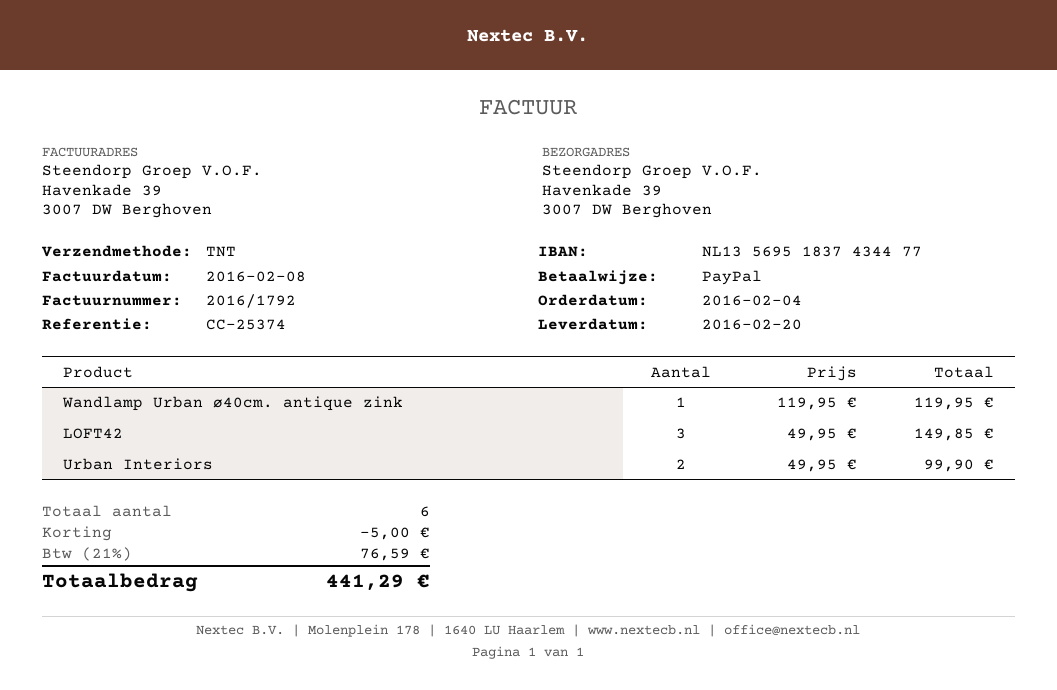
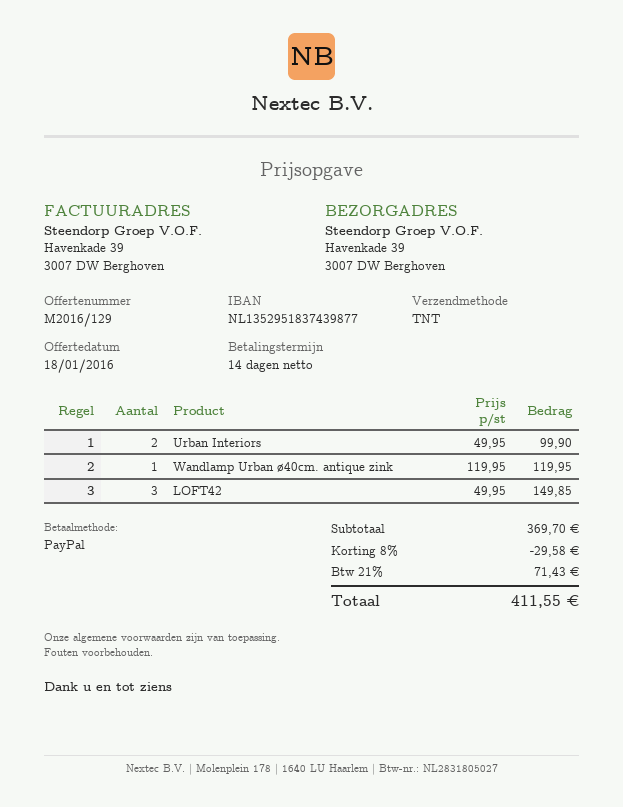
bank account: NL1356951837434477 -> NL1352951837439877
discount: 5.00 -> 29.58
tax: 21% = 76.59 -> 21% = 71.43
total: 441.29 -> 411.55

